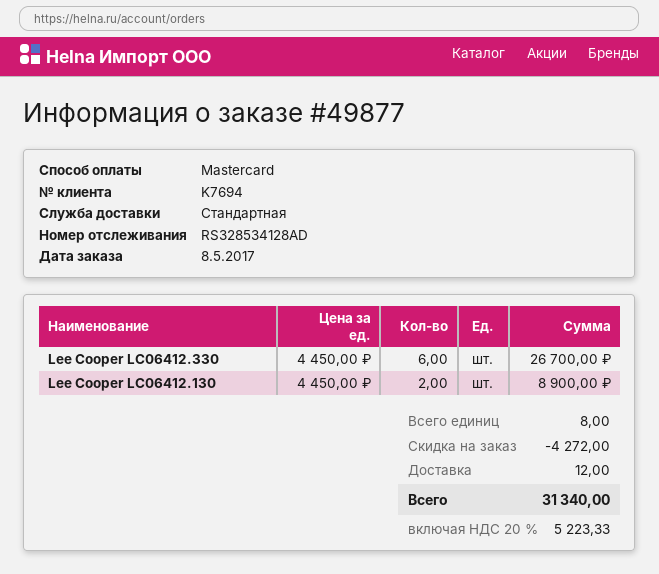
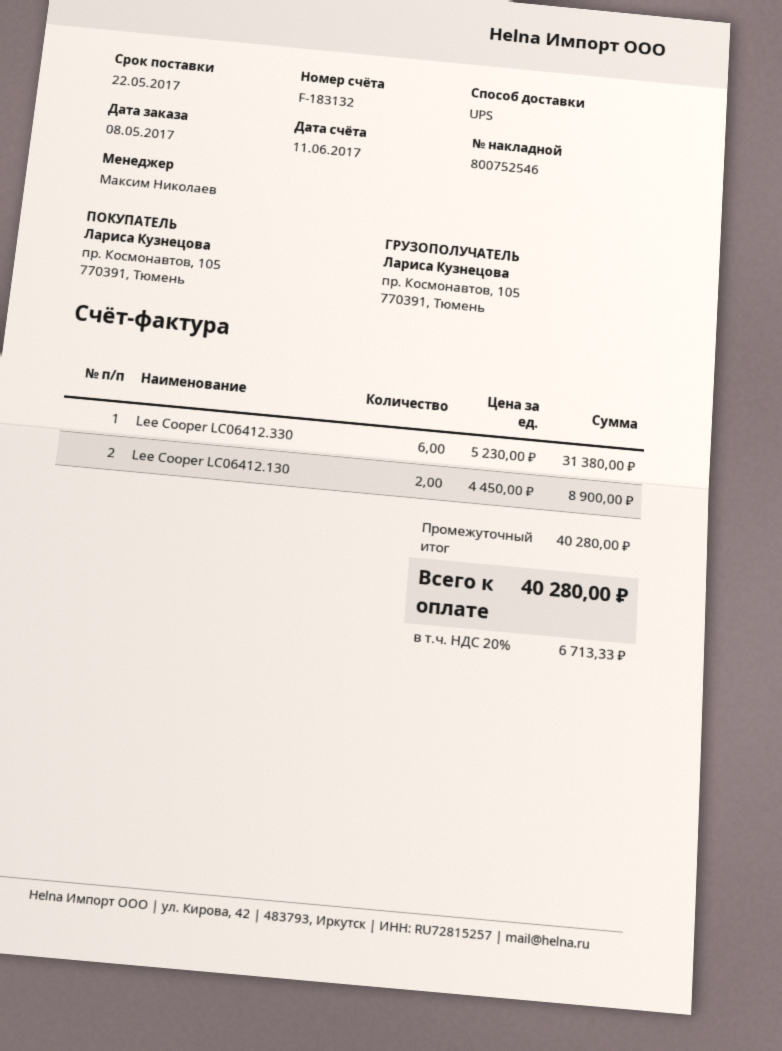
shipping method: standard -> UPS
Lee Cooper LC06412.330: 6 x 4450.00 = 26700.00 -> 6 x 5230.00 = 31380.00
discount: 4272.00 -> none
shipping: 12.00 -> none
tax: 20% = 5223.33 -> 20% = 6713.33
total: 31340.00 -> 40280.00

